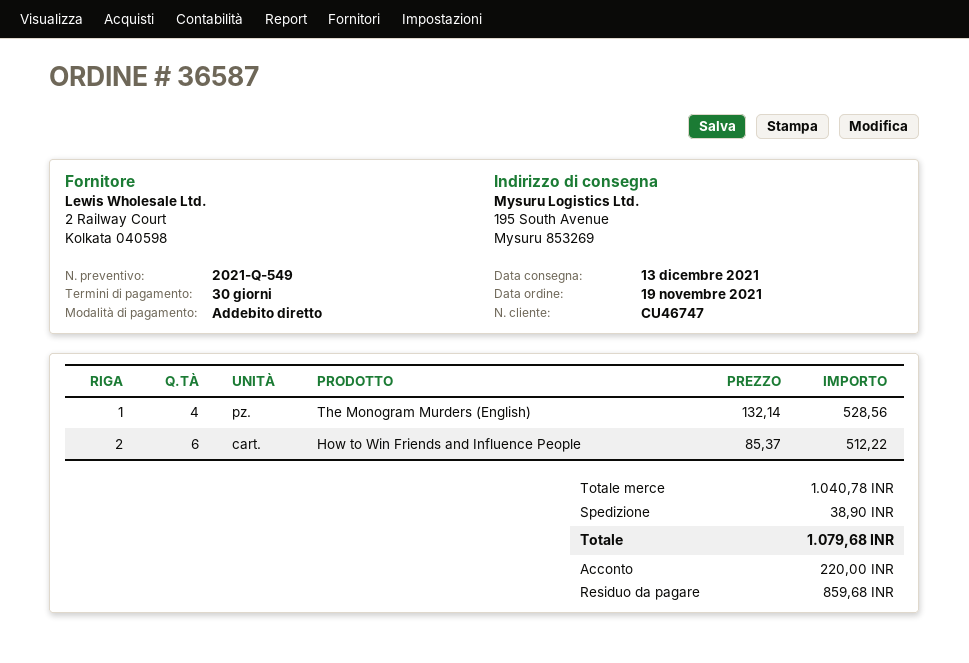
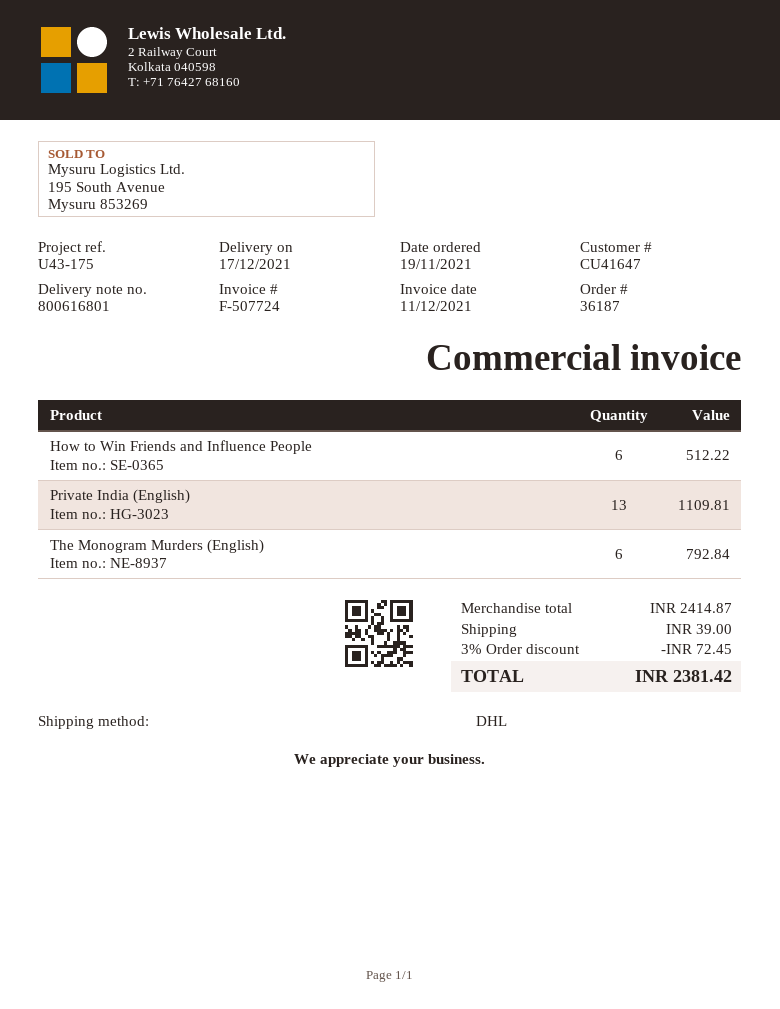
order number: 36587 -> 36187
delivery date: 2021-12-13 -> 2021-12-17
customer number: CU46747 -> CU41647
The Monogram Murders (English): 4 for 528.56 -> 6 for 792.84
Private India (English): none -> 13 for 1109.81
subtotal: 1040.78 -> 2414.87
discount: none -> 3% = 72.45
shipping: 38.90 -> 39.00
total: 1079.68 -> 2381.42

